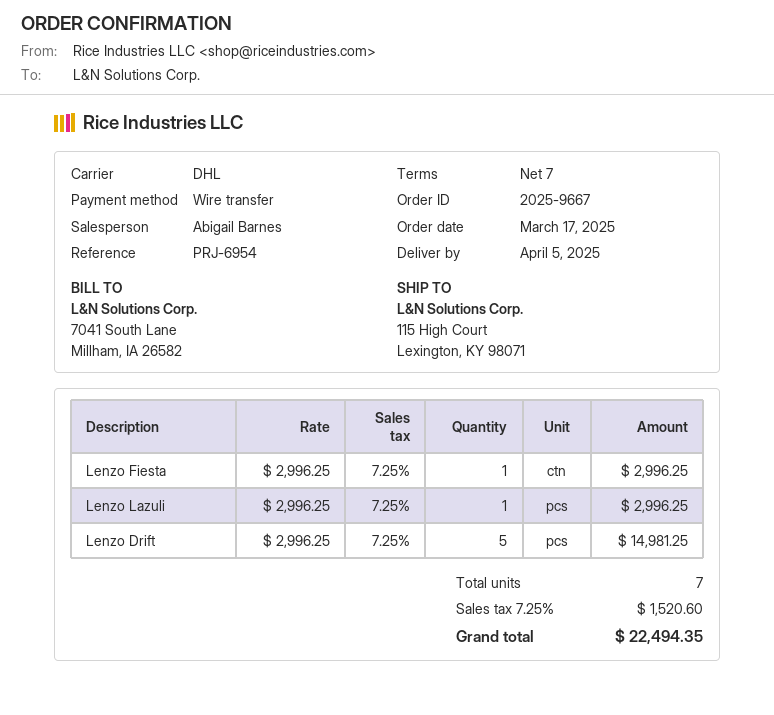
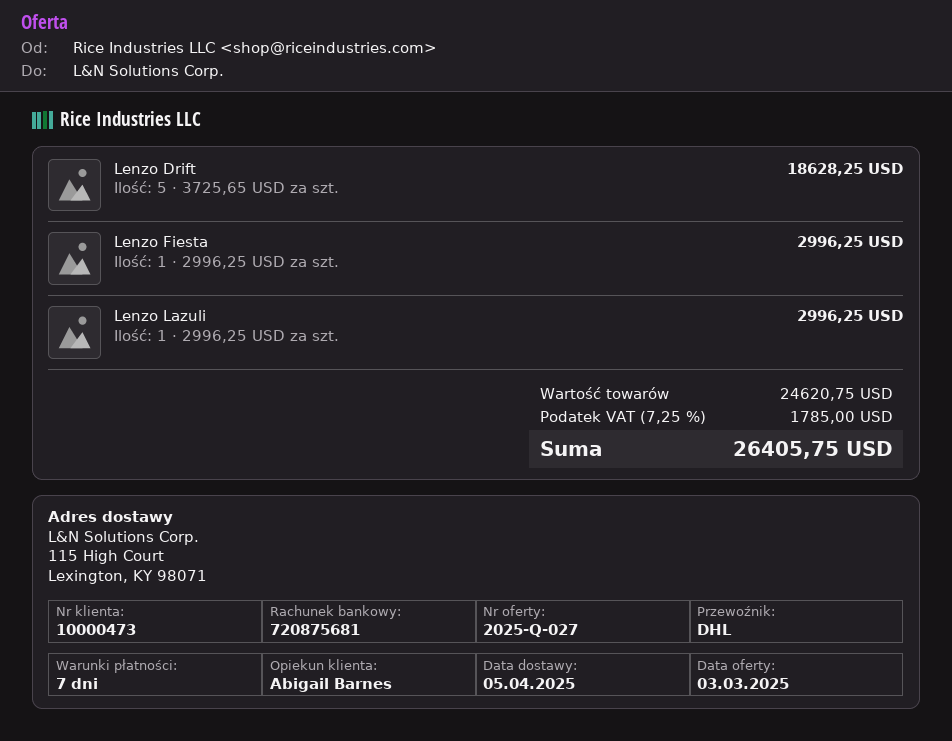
Lenzo Drift: 5 x 2996.25 = 14981.25 -> 5 x 3725.65 = 18628.25
tax: 7.25% = 1520.60 -> 7.25% = 1785.00
total: 22494.35 -> 26405.75

